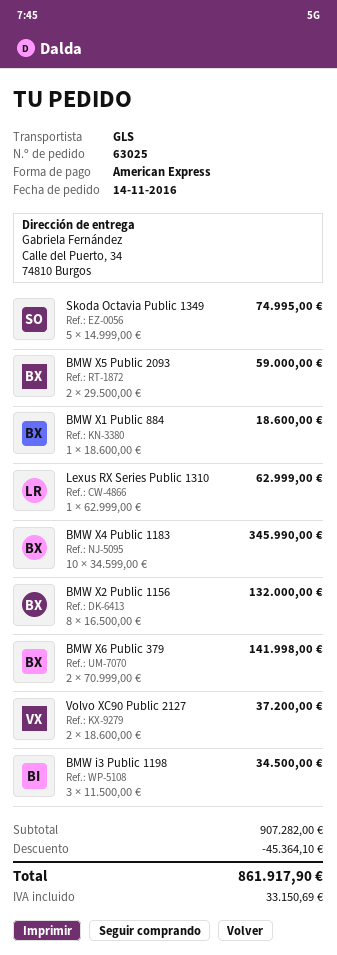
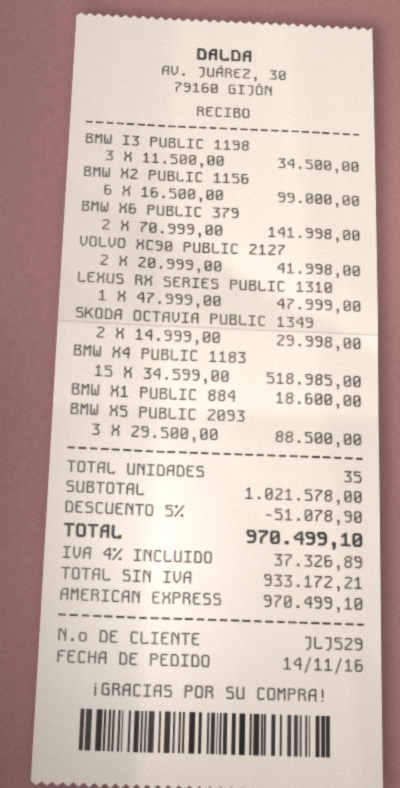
Skoda Octavia Public 1349: 5 x 14999.00 = 74995.00 -> 2 x 14999.00 = 29998.00
BMW X5 Public 2093: 2 x 29500.00 = 59000.00 -> 3 x 29500.00 = 88500.00
Lexus RX Series Public 1310: 1 x 62999.00 = 62999.00 -> 1 x 47999.00 = 47999.00
BMW X4 Public 1183: 10 x 34599.00 = 345990.00 -> 15 x 34599.00 = 518985.00
BMW X2 Public 1156: 8 x 16500.00 = 132000.00 -> 6 x 16500.00 = 99000.00
Volvo XC90 Public 2127: 2 x 18600.00 = 37200.00 -> 2 x 20999.00 = 41998.00
subtotal: 907282.00 -> 1021578.00
discount: 45364.10 -> 51078.90
tax: 33150.69 -> 37326.89
total: 861917.90 -> 970499.10

